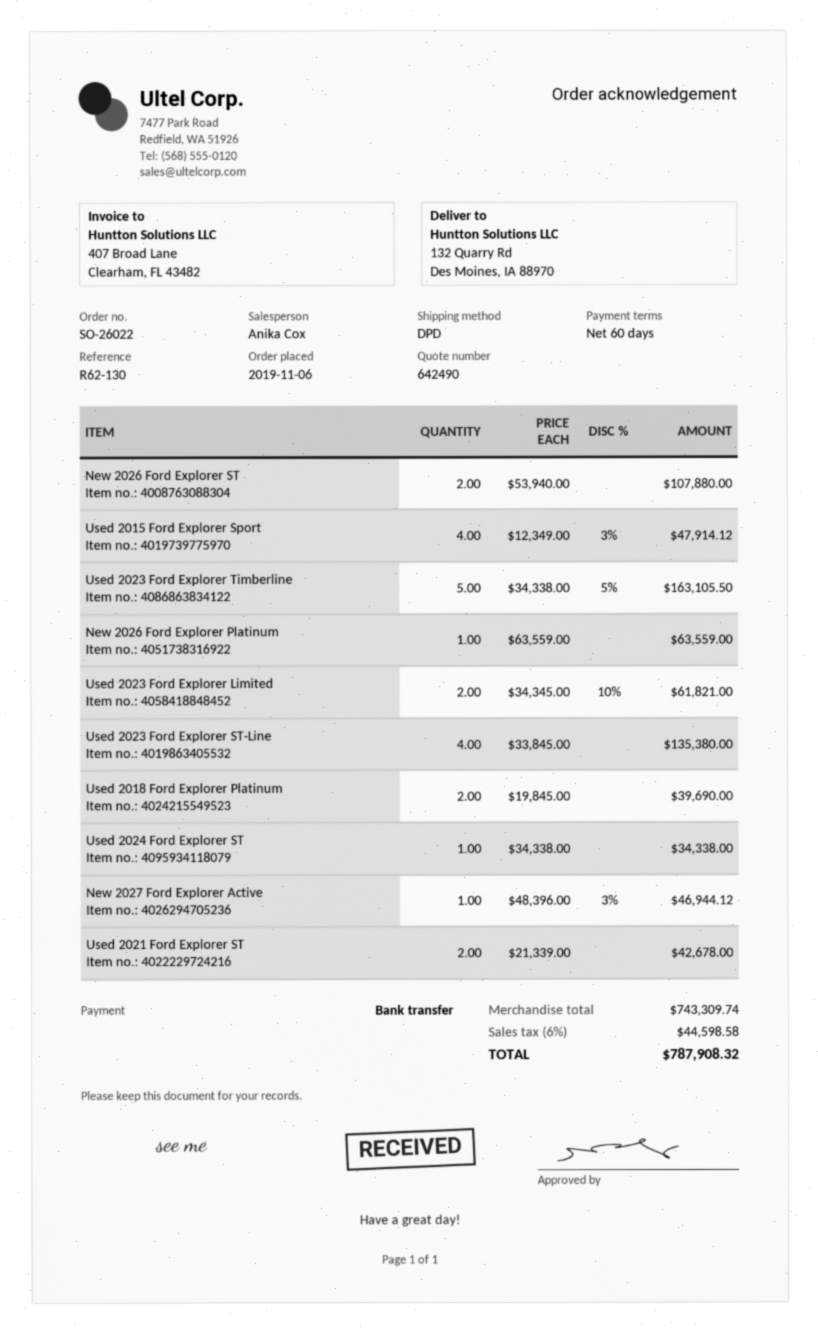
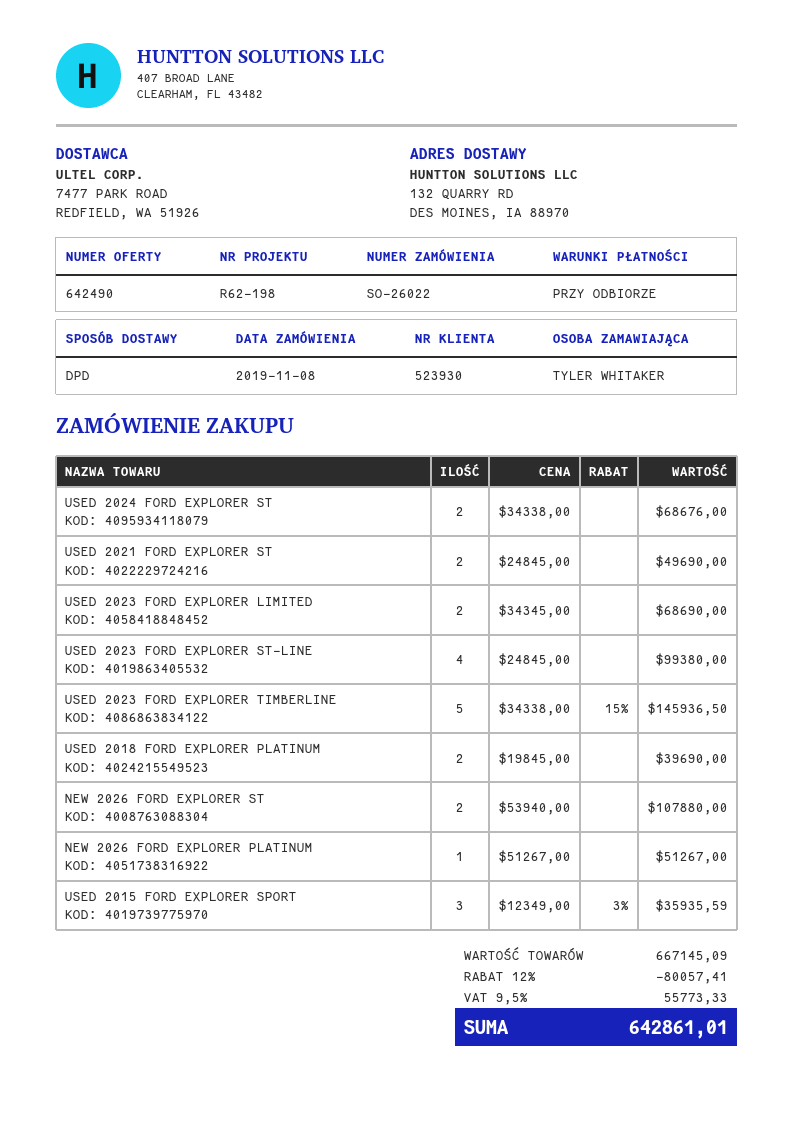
order date: 2019-11-06 -> 2019-11-08
payment terms: 60 days -> on receipt
reference: R62-130 -> R62-198
Used 2015 Ford Explorer Sport: 4 x 12349.00 - 3% = 47914.12 -> 3 x 12349.00 - 3% = 35935.59
Used 2023 Ford Explorer Timberline: 5 x 34338.00 - 5% = 163105.50 -> 5 x 34338.00 - 15% = 145936.50
New 2026 Ford Explorer Platinum: 1 x 63559.00 = 63559.00 -> 1 x 51267.00 = 51267.00
Used 2023 Ford Explorer Limited: 2 x 34345.00 - 10% = 61821.00 -> 2 x 34345.00 = 68690.00
Used 2023 Ford Explorer ST-Line: 4 x 33845.00 = 135380.00 -> 4 x 24845.00 = 99380.00
Used 2024 Ford Explorer ST: 1 x 34338.00 = 34338.00 -> 2 x 34338.00 = 68676.00
New 2027 Ford Explorer Active: 1 x 48396.00 - 3% = 46944.12 -> none
Used 2021 Ford Explorer ST: 2 x 21339.00 = 42678.00 -> 2 x 24845.00 = 49690.00
subtotal: 743309.74 -> 667145.09
discount: none -> 12% = 80057.41
tax: 6% = 44598.58 -> 9.5% = 55773.33
total: 787908.32 -> 642861.01

